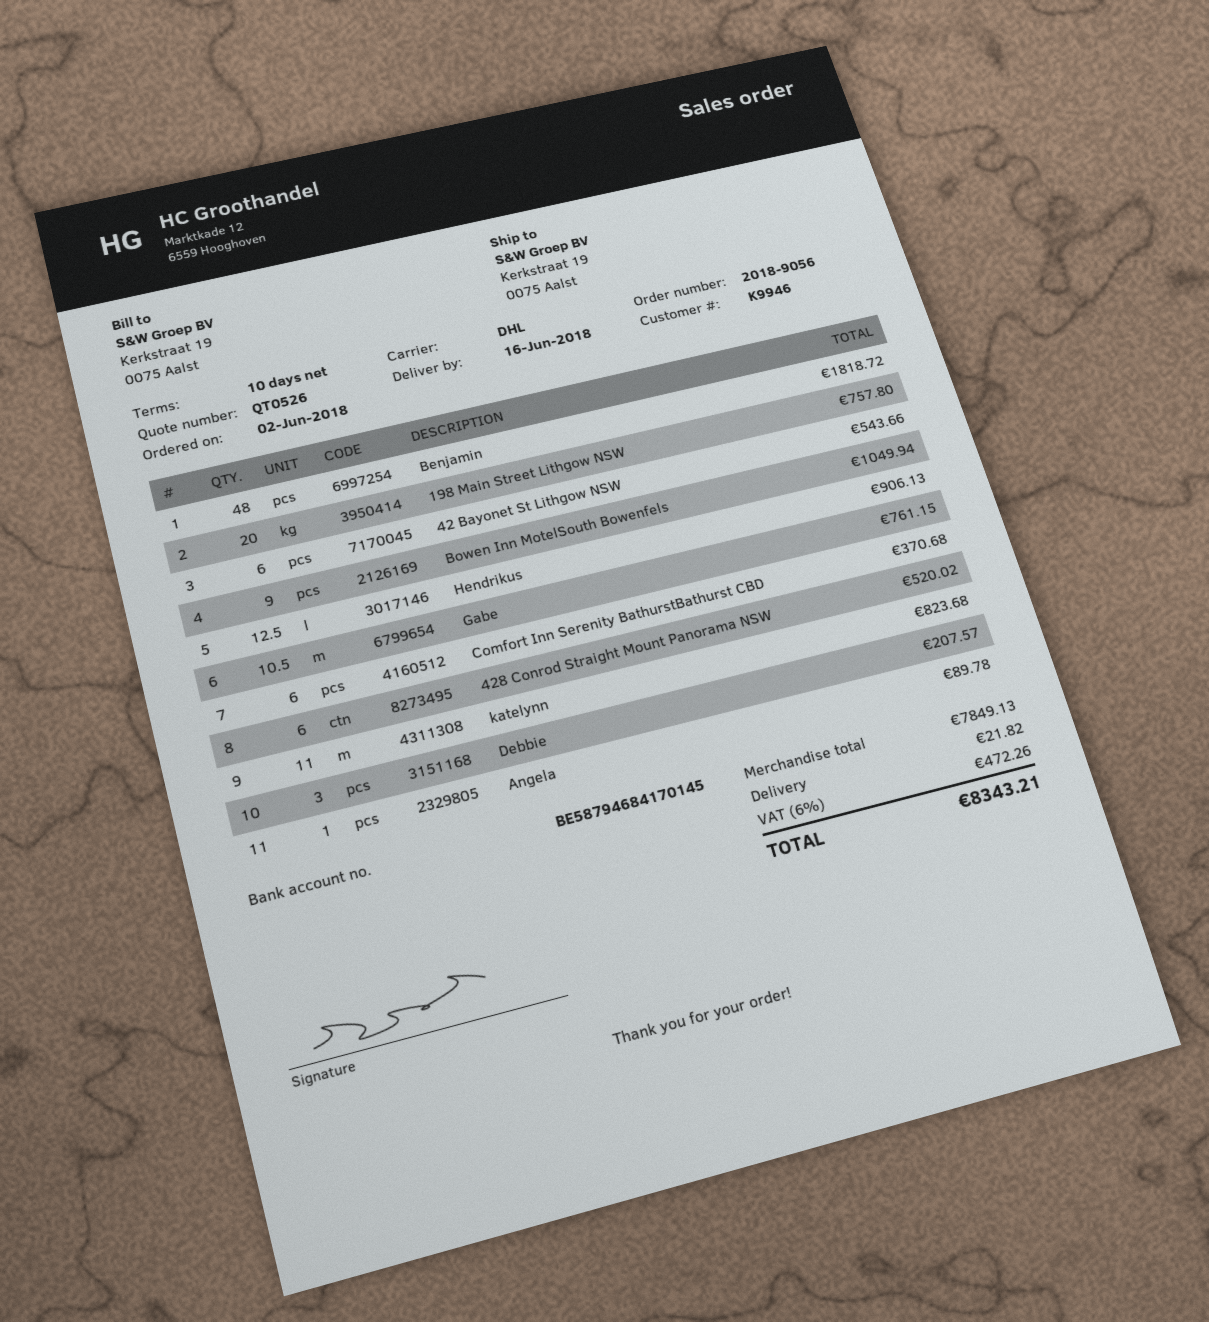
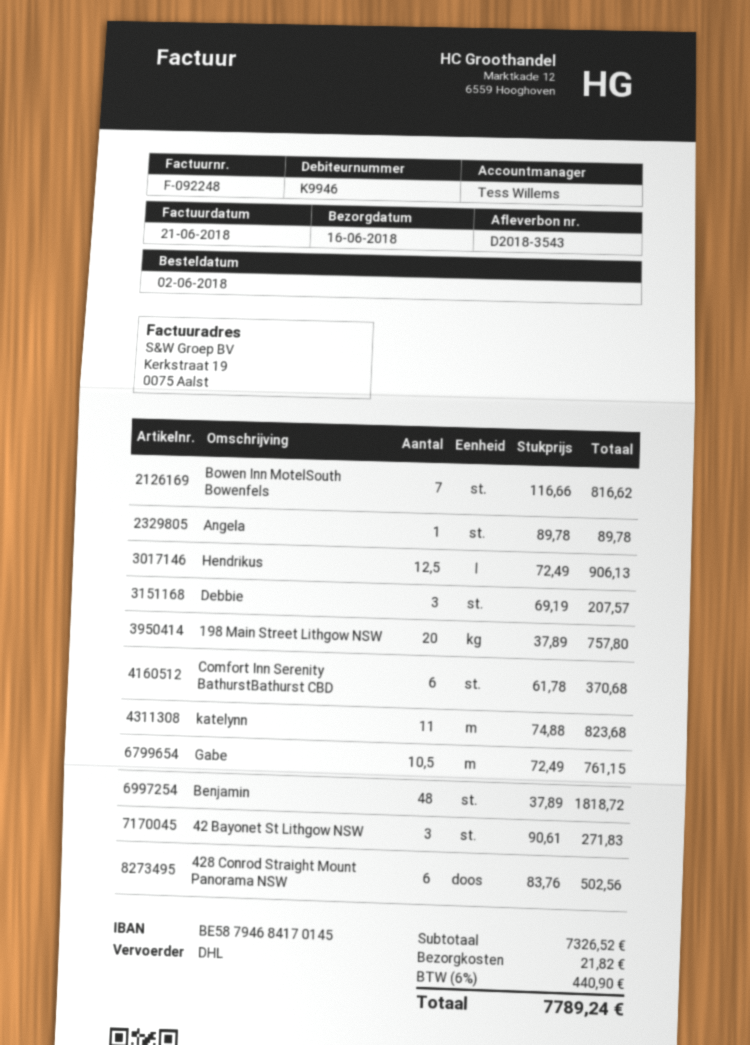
42 Bayonet St Lithgow NSW: 6 for 543.66 -> 3 for 271.83
Bowen Inn MotelSouth Bowenfels: 9 for 1049.94 -> 7 for 816.62
428 Conrod Straight Mount Panorama NSW: 6 for 520.02 -> 6 for 502.56
subtotal: 7849.13 -> 7326.52
tax: 6% = 472.26 -> 6% = 440.90
total: 8343.21 -> 7789.24

